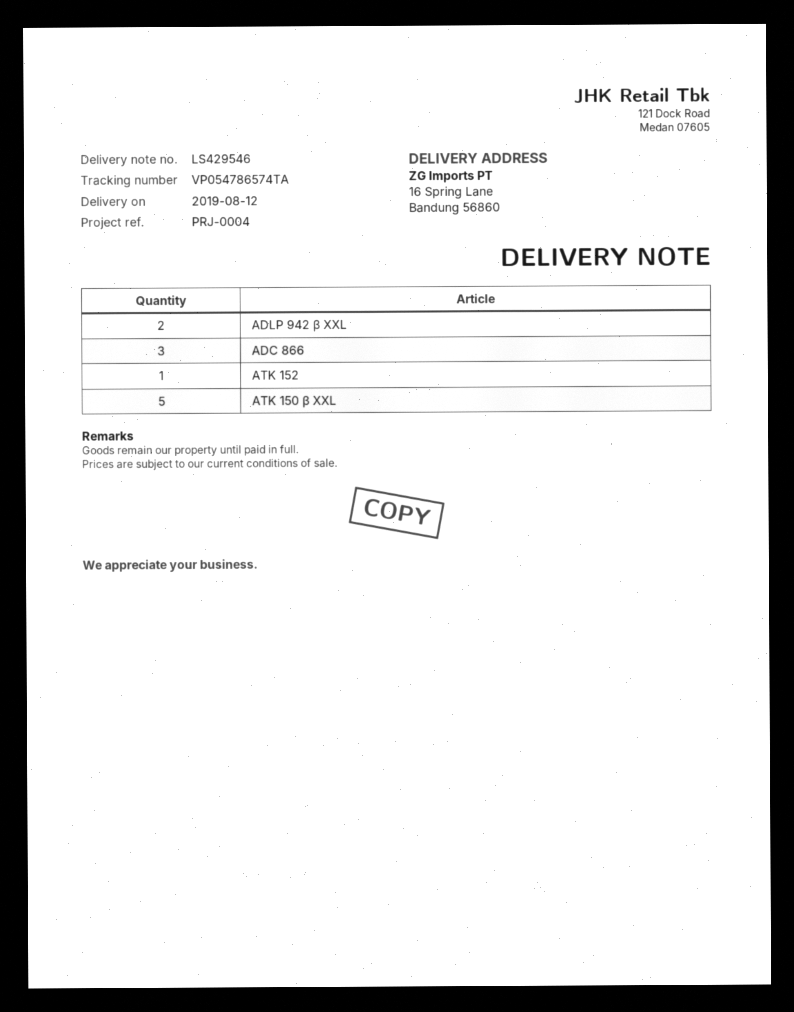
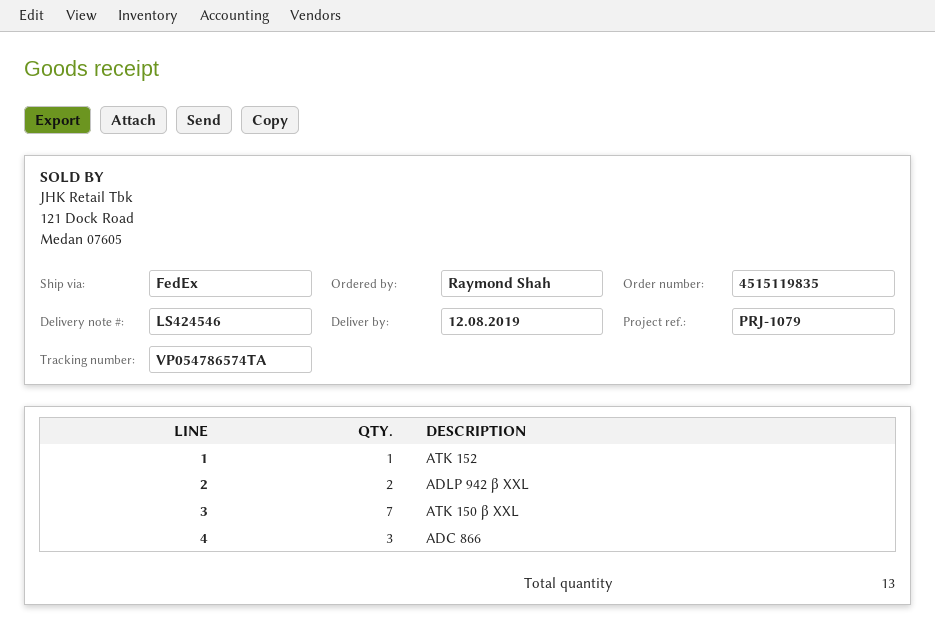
delivery note number: LS429546 -> LS424546
reference: PRJ-0004 -> PRJ-1079
ATK 150 β XXL: 5 -> 7

